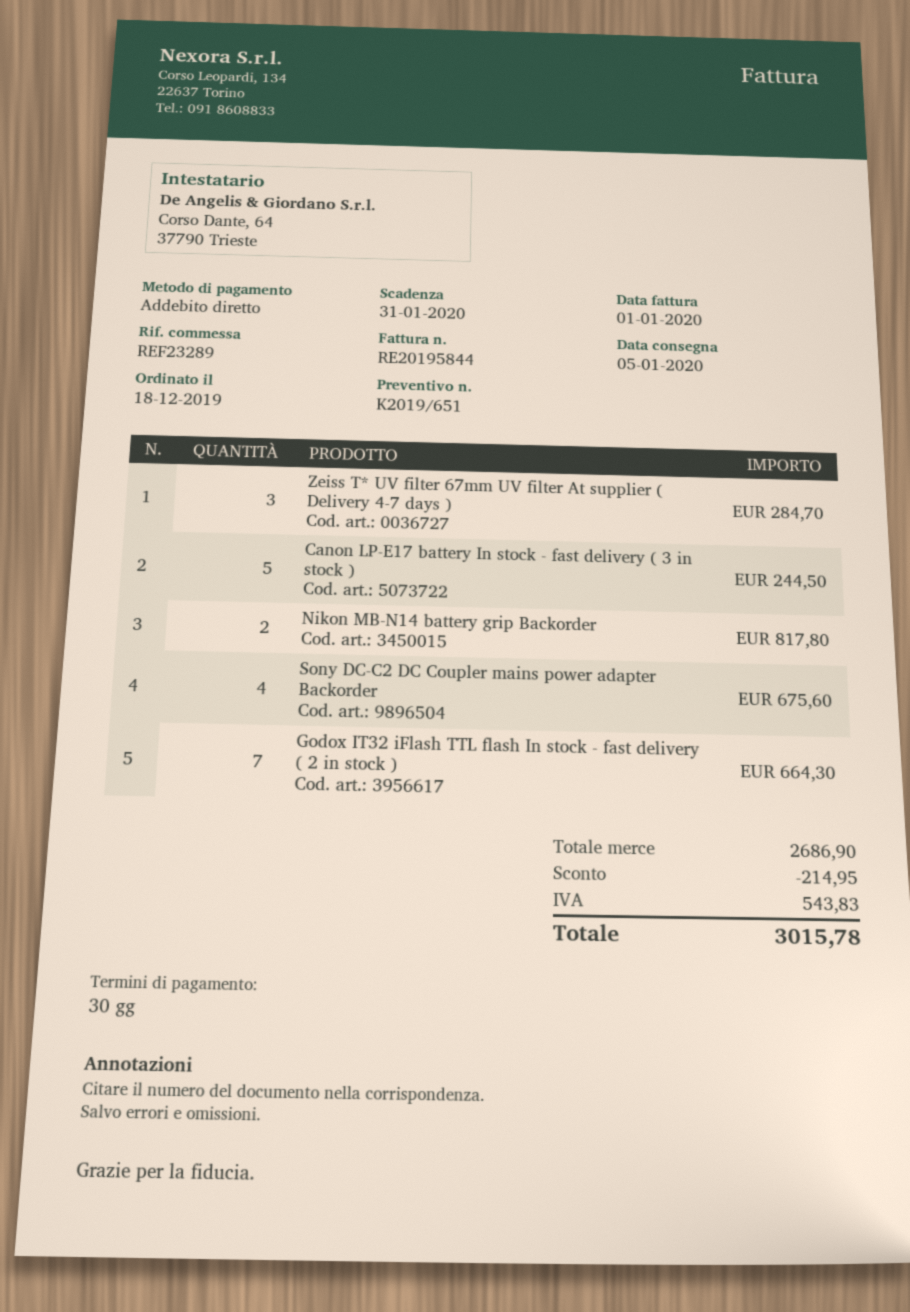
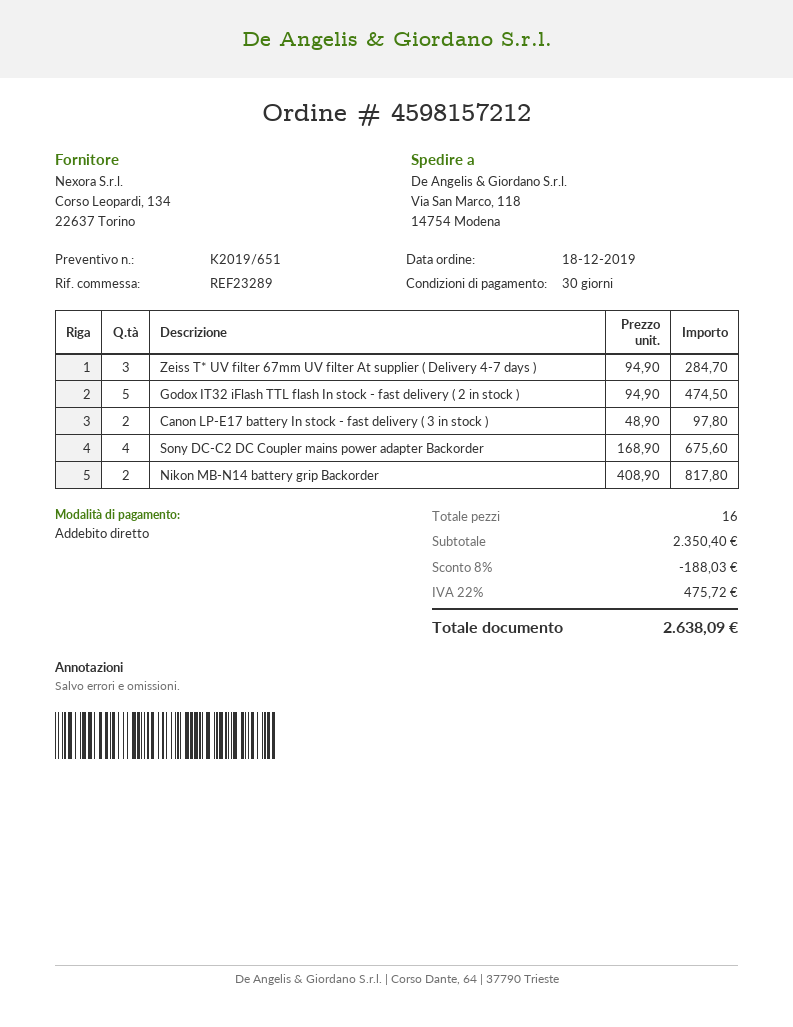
Canon LP-E17 battery In stock - fast delivery ( 3 in stock ): 5 for 244.50 -> 2 for 97.80
Godox IT32 iFlash TTL flash In stock - fast delivery ( 2 in stock ): 7 for 664.30 -> 5 for 474.50
subtotal: 2686.90 -> 2350.40
discount: 214.95 -> 188.03
tax: 543.83 -> 475.72
total: 3015.78 -> 2638.09

